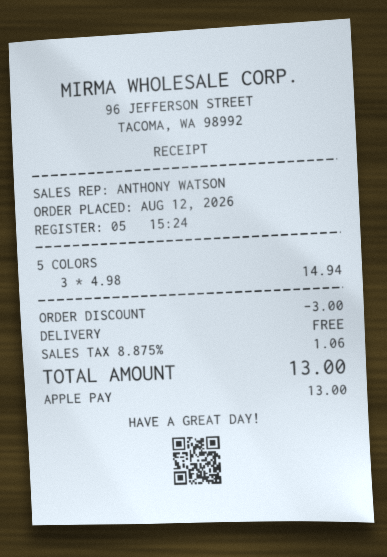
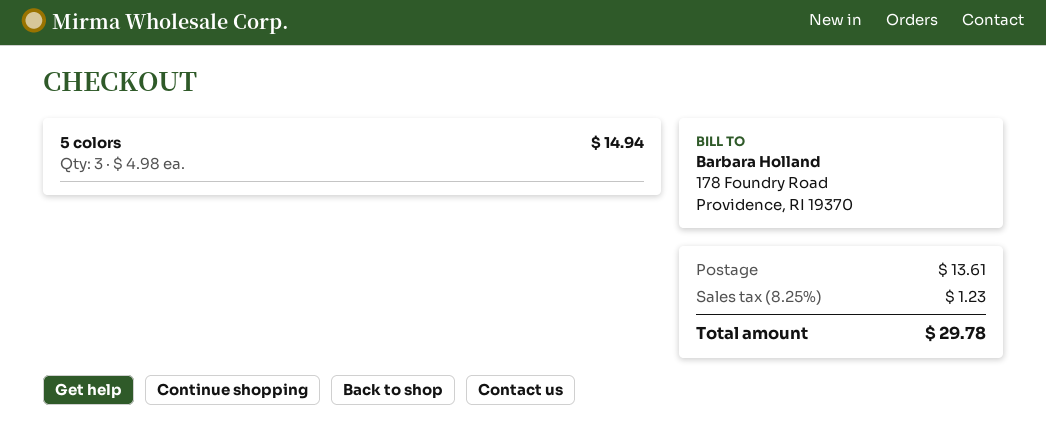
discount: 3.00 -> none
shipping: 0.00 -> 13.61
tax: 8.875% = 1.06 -> 8.25% = 1.23
total: 13.00 -> 29.78

